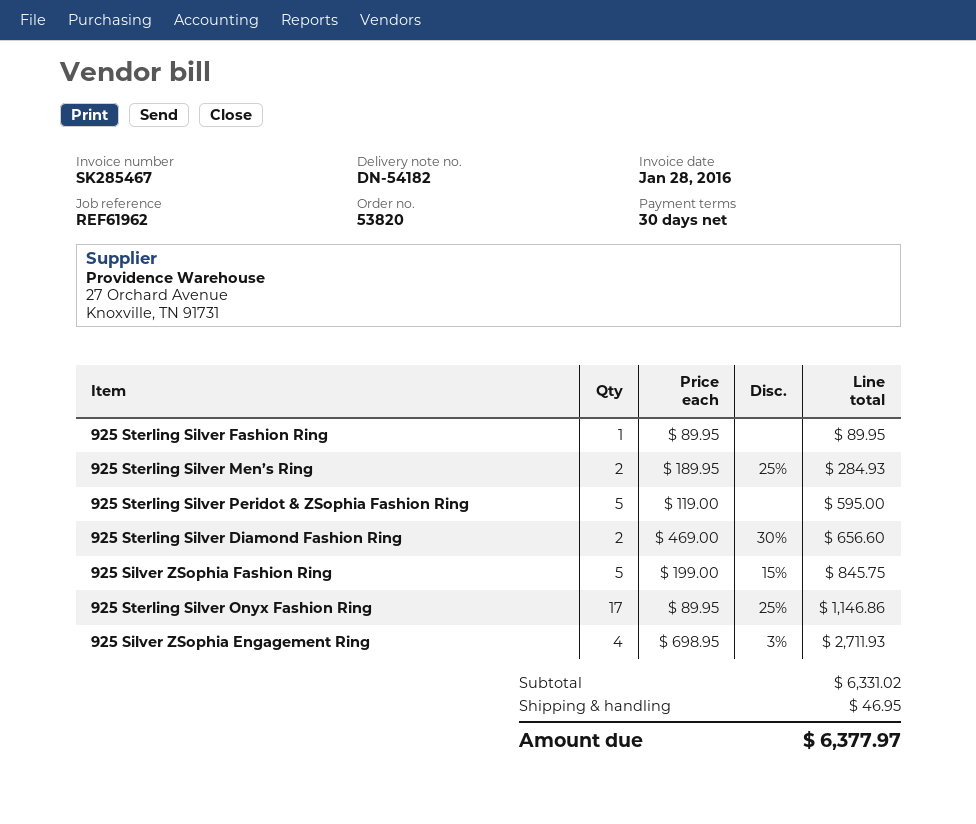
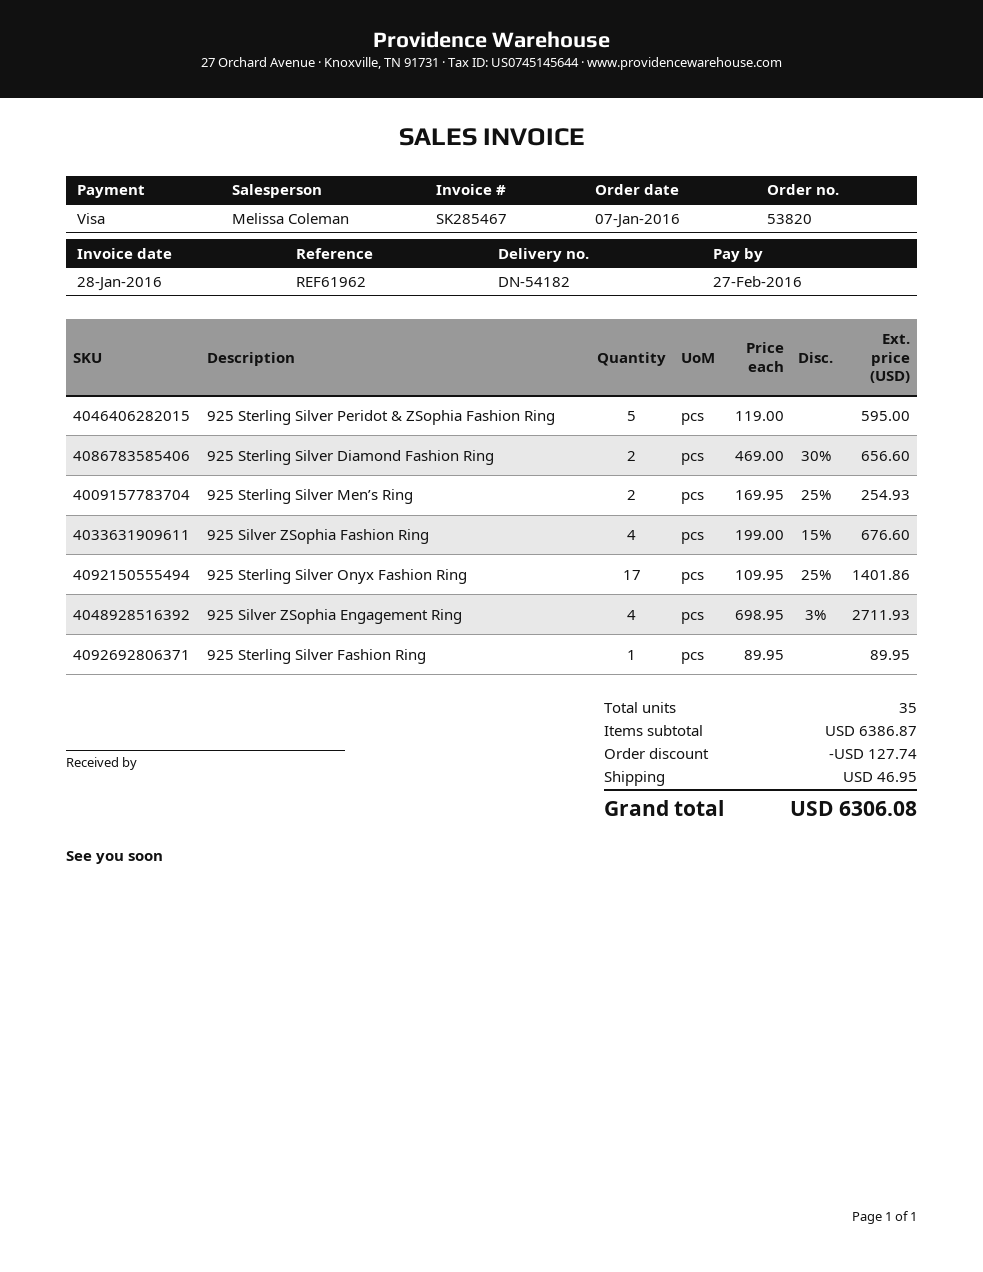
925 Sterling Silver Men’s Ring: 2 x 189.95 - 25% = 284.93 -> 2 x 169.95 - 25% = 254.93
925 Silver ZSophia Fashion Ring: 5 x 199.00 - 15% = 845.75 -> 4 x 199.00 - 15% = 676.60
925 Sterling Silver Onyx Fashion Ring: 17 x 89.95 - 25% = 1146.86 -> 17 x 109.95 - 25% = 1401.86
subtotal: 6331.02 -> 6386.87
discount: none -> 127.74
total: 6377.97 -> 6306.08

